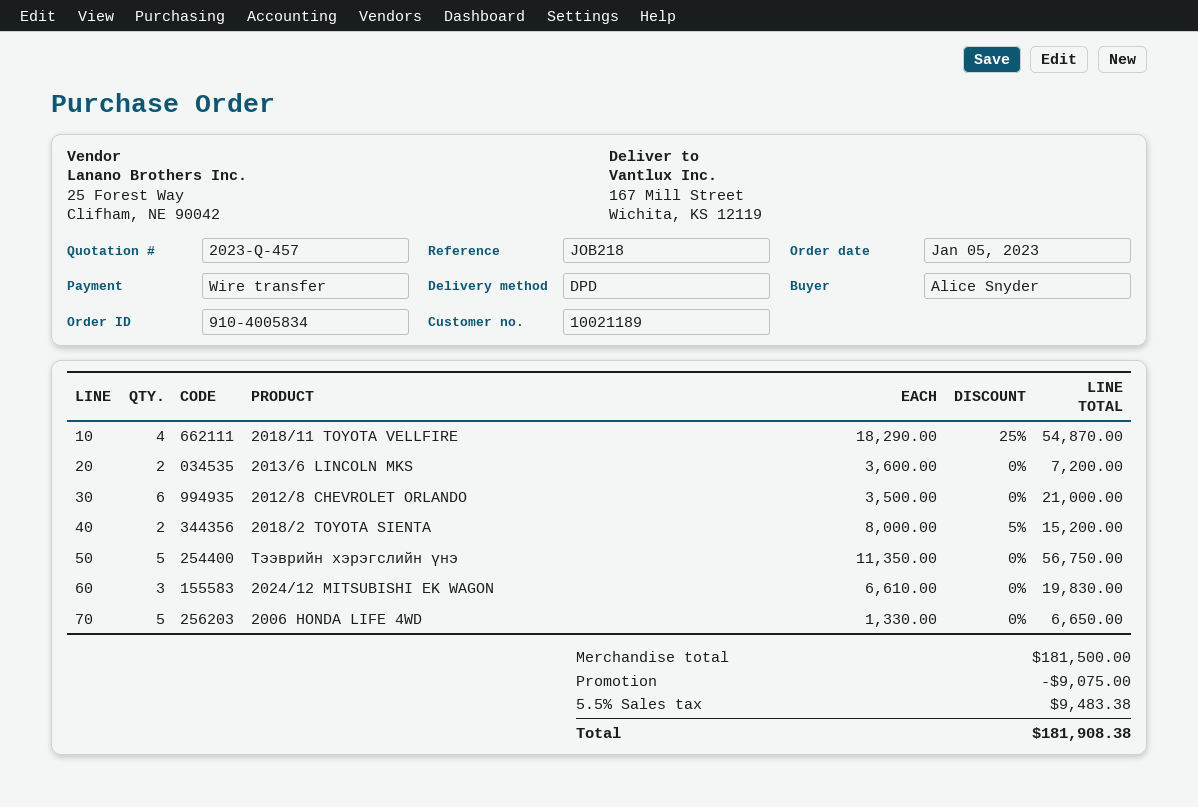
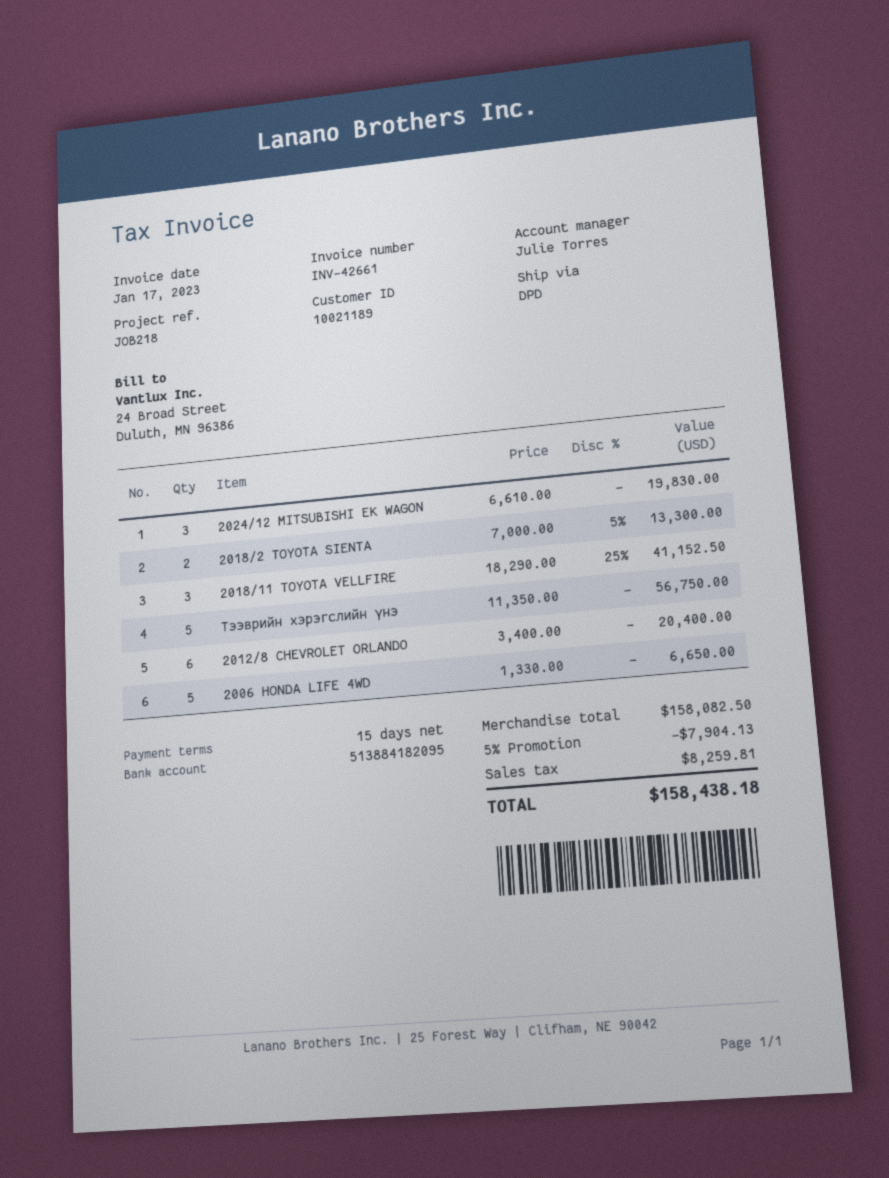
2018/11 TOYOTA VELLFIRE: 4 x 18290.00 - 25% = 54870.00 -> 3 x 18290.00 - 25% = 41152.50
2013/6 LINCOLN MKS: 2 x 3600.00 = 7200.00 -> none
2012/8 CHEVROLET ORLANDO: 6 x 3500.00 = 21000.00 -> 6 x 3400.00 = 20400.00
2018/2 TOYOTA SIENTA: 2 x 8000.00 - 5% = 15200.00 -> 2 x 7000.00 - 5% = 13300.00
subtotal: 181500.00 -> 158082.50
discount: 9075.00 -> 7904.13
tax: 9483.38 -> 8259.81
total: 181908.38 -> 158438.18

